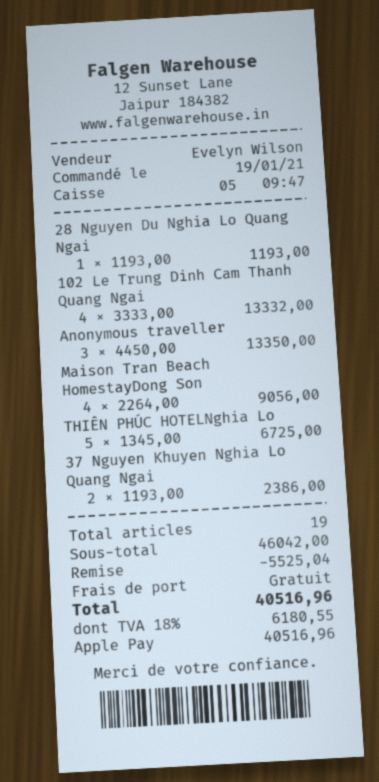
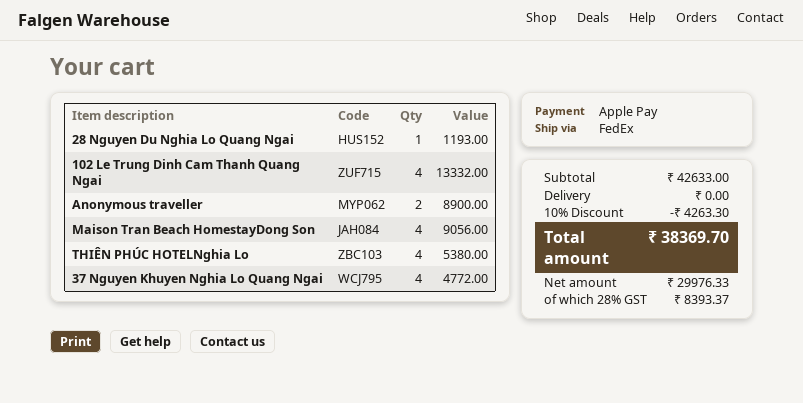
Anonymous traveller: 3 for 13350.00 -> 2 for 8900.00
THIÊN PHÚC HOTELNghia Lo: 5 for 6725.00 -> 4 for 5380.00
37 Nguyen Khuyen Nghia Lo Quang Ngai: 2 for 2386.00 -> 4 for 4772.00
subtotal: 46042.00 -> 42633.00
discount: 5525.04 -> 4263.30
tax: 18% = 6180.55 -> 28% = 8393.37
total: 40516.96 -> 38369.70

